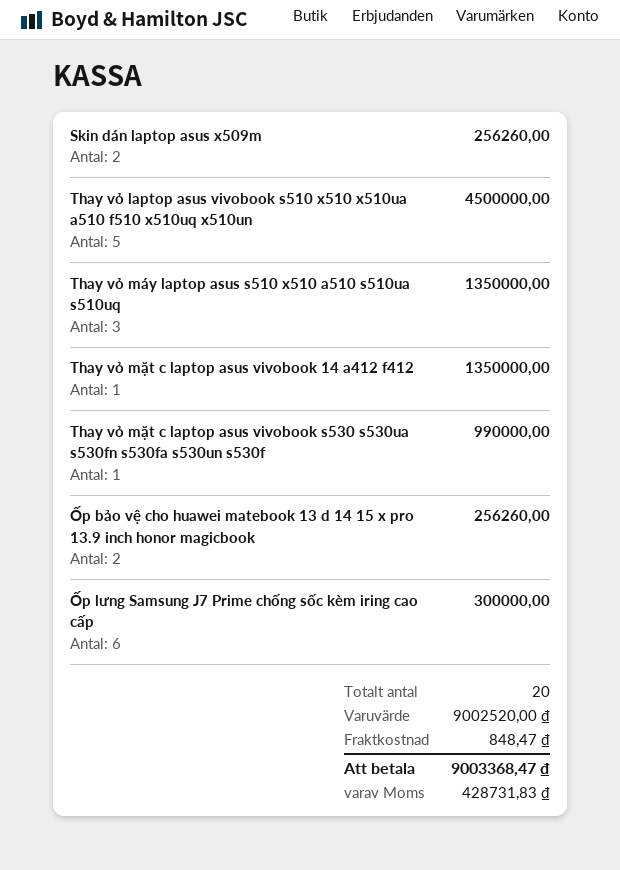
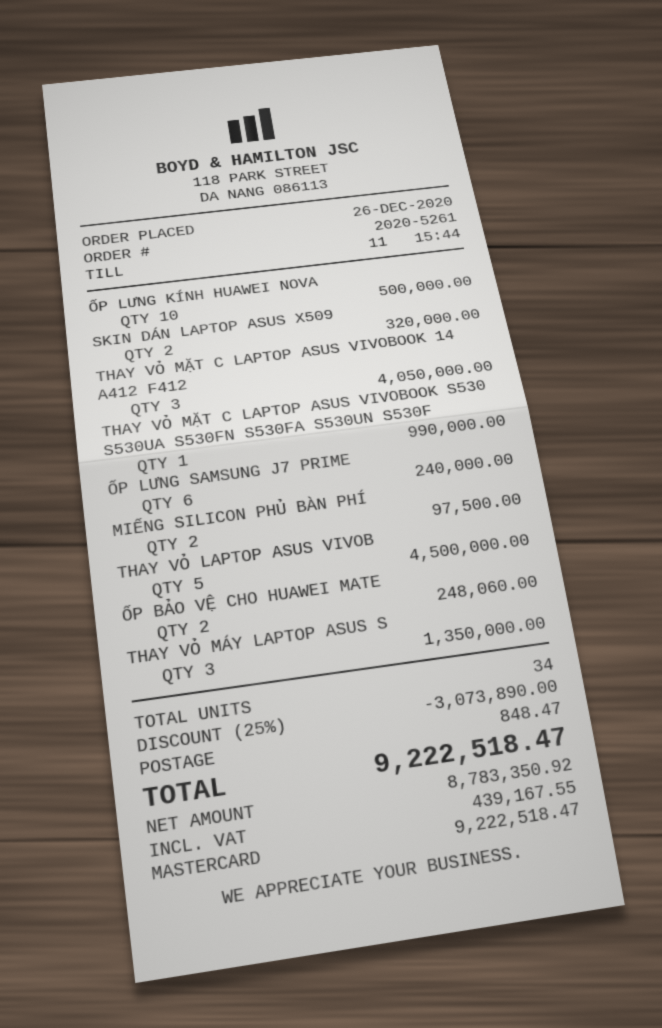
Skin dán laptop asus x509m: 2 for 256260.00 -> 2 for 320000.00
Thay vỏ mặt c laptop asus vivobook 14 a412 f412: 1 for 1350000.00 -> 3 for 4050000.00
Ốp bảo vệ cho huawei matebook 13 d 14 15 x pro 13.9 inch honor magicbook: 2 for 256260.00 -> 2 for 248060.00
Ốp lưng Samsung J7 Prime chống sốc kèm iring cao cấp: 6 for 300000.00 -> 6 for 240000.00
ỐP LƯNG KÍNH HUAWEI NOVA: none -> 10 for 500000.00
MIẾNG SILICON PHỦ BÀN PHÍ: none -> 2 for 97500.00
total quantity: 20 -> 34
discount: none -> 25% = 3073890.00
tax: 428731.83 -> 439167.55
total: 9003368.47 -> 9222518.47

